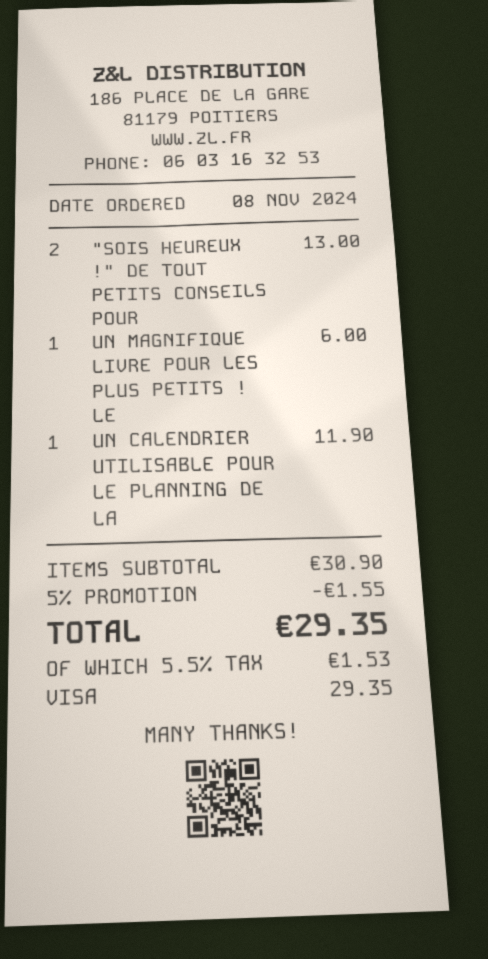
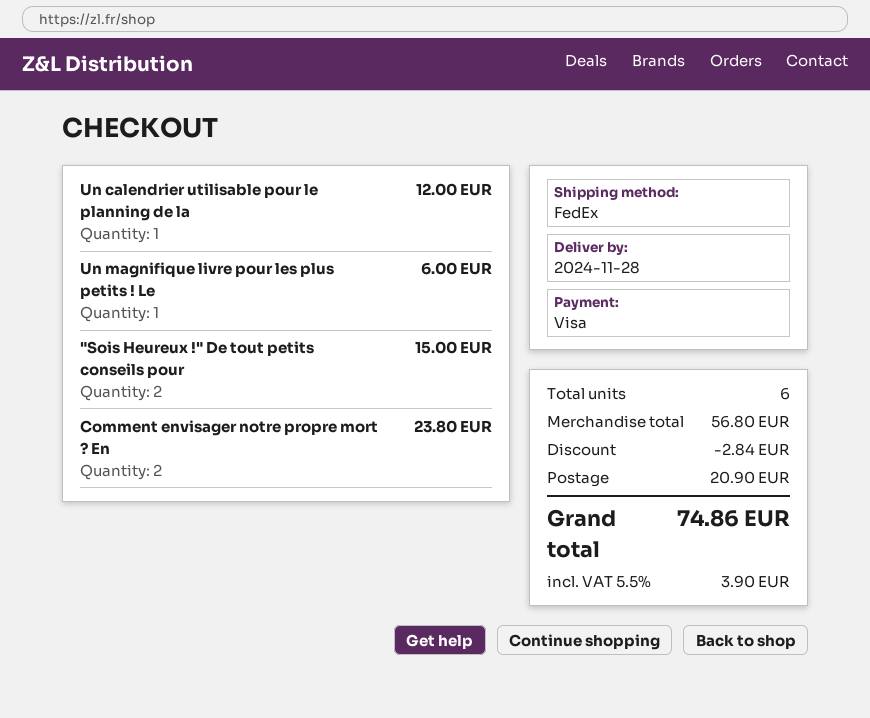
"SOIS HEUREUX !" DE TOUT PETITS CONSEILS POUR: 2 for 13.00 -> 2 for 15.00
UN CALENDRIER UTILISABLE POUR LE PLANNING DE LA: 1 for 11.90 -> 1 for 12.00
Comment envisager notre propre mort ? En: none -> 2 for 23.80
subtotal: 30.90 -> 56.80
discount: 1.55 -> 2.84
shipping: none -> 20.90
tax: 5.5% = 1.53 -> 5.5% = 3.90
total: 29.35 -> 74.86

